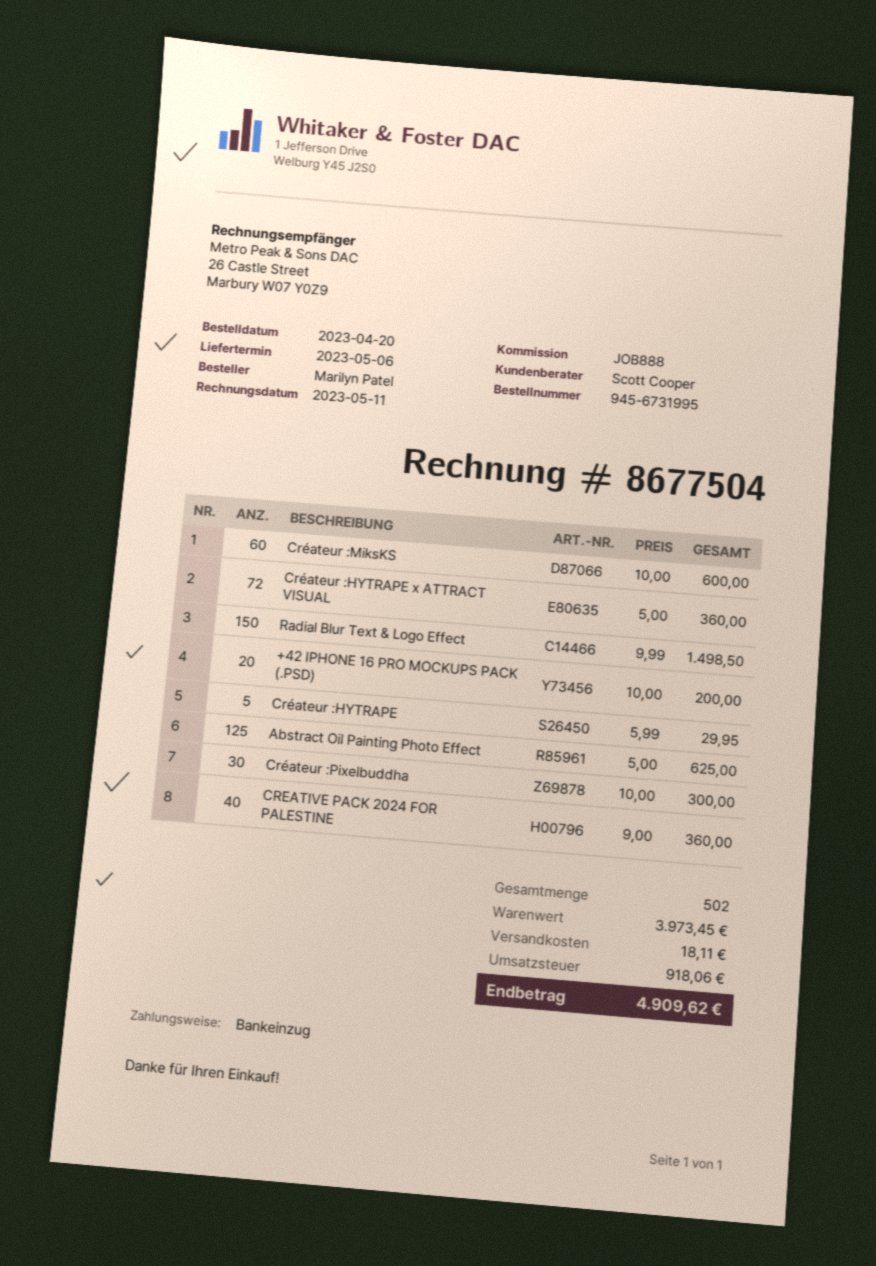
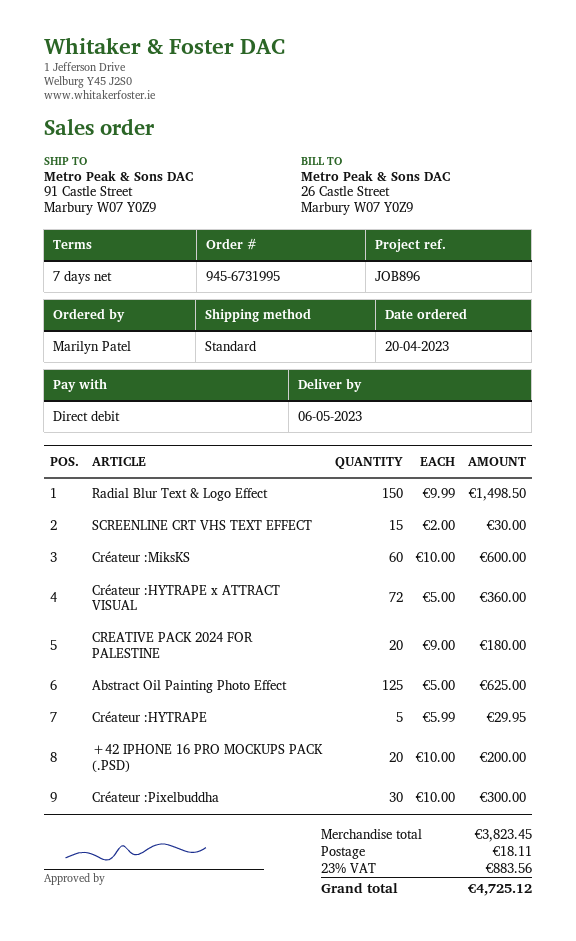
reference: JOB888 -> JOB896
CREATIVE PACK 2024 FOR PALESTINE: 40 x 9.00 = 360.00 -> 20 x 9.00 = 180.00
SCREENLINE CRT VHS TEXT EFFECT: none -> 15 x 2.00 = 30.00
subtotal: 3973.45 -> 3823.45
tax: 918.06 -> 883.56
total: 4909.62 -> 4725.12

